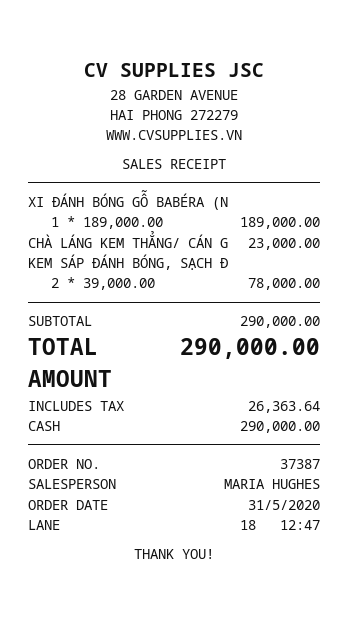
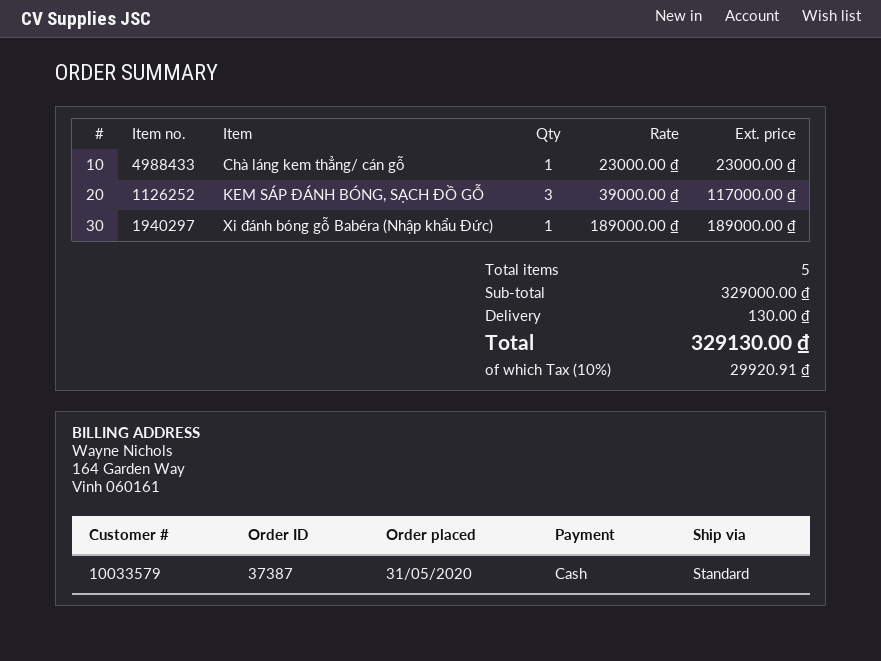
KEM SÁP ĐÁNH BÓNG, SẠCH Đ: 2 x 39000.00 = 78000.00 -> 3 x 39000.00 = 117000.00
subtotal: 290000.00 -> 329000.00
shipping: none -> 130.00
tax: 26363.64 -> 29920.91
total: 290000.00 -> 329130.00

